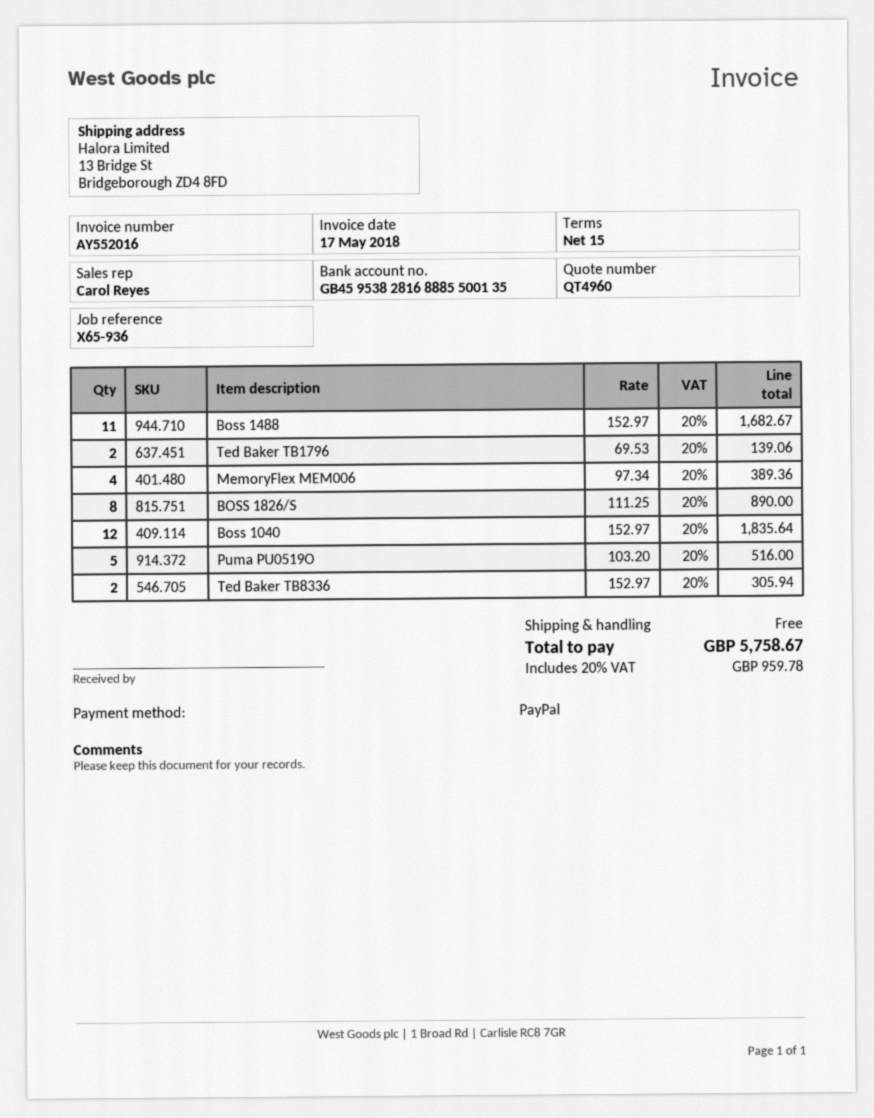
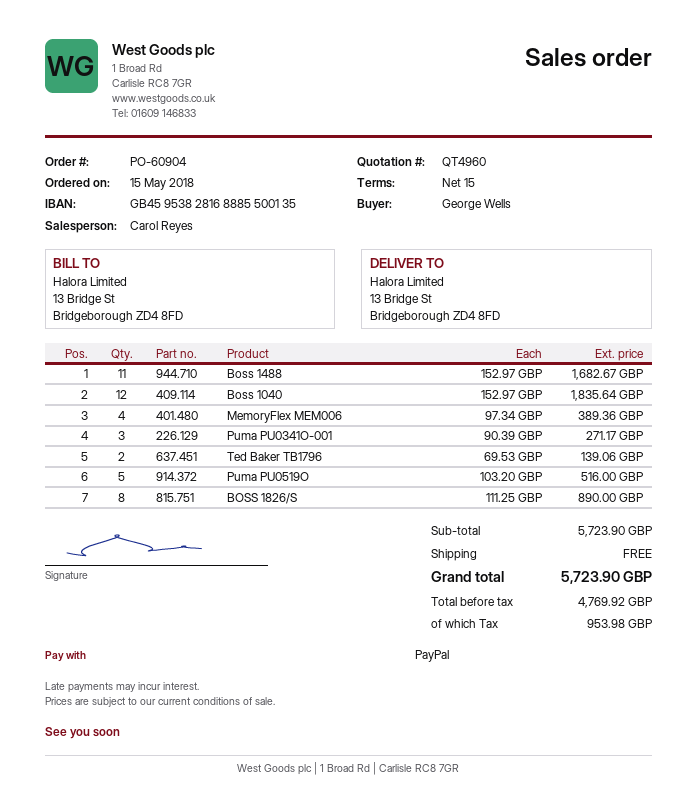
Ted Baker TB8336: 2 x 152.97 = 305.94 -> none
Puma PU0341O-001: none -> 3 x 90.39 = 271.17
tax: 959.78 -> 953.98
total: 5758.67 -> 5723.90

